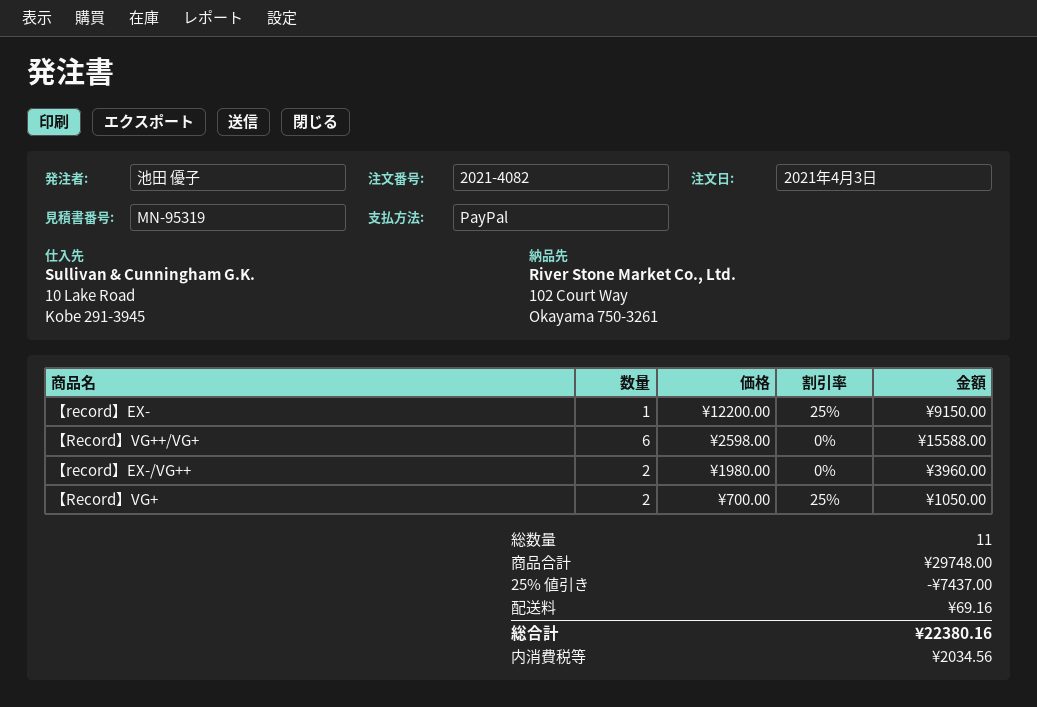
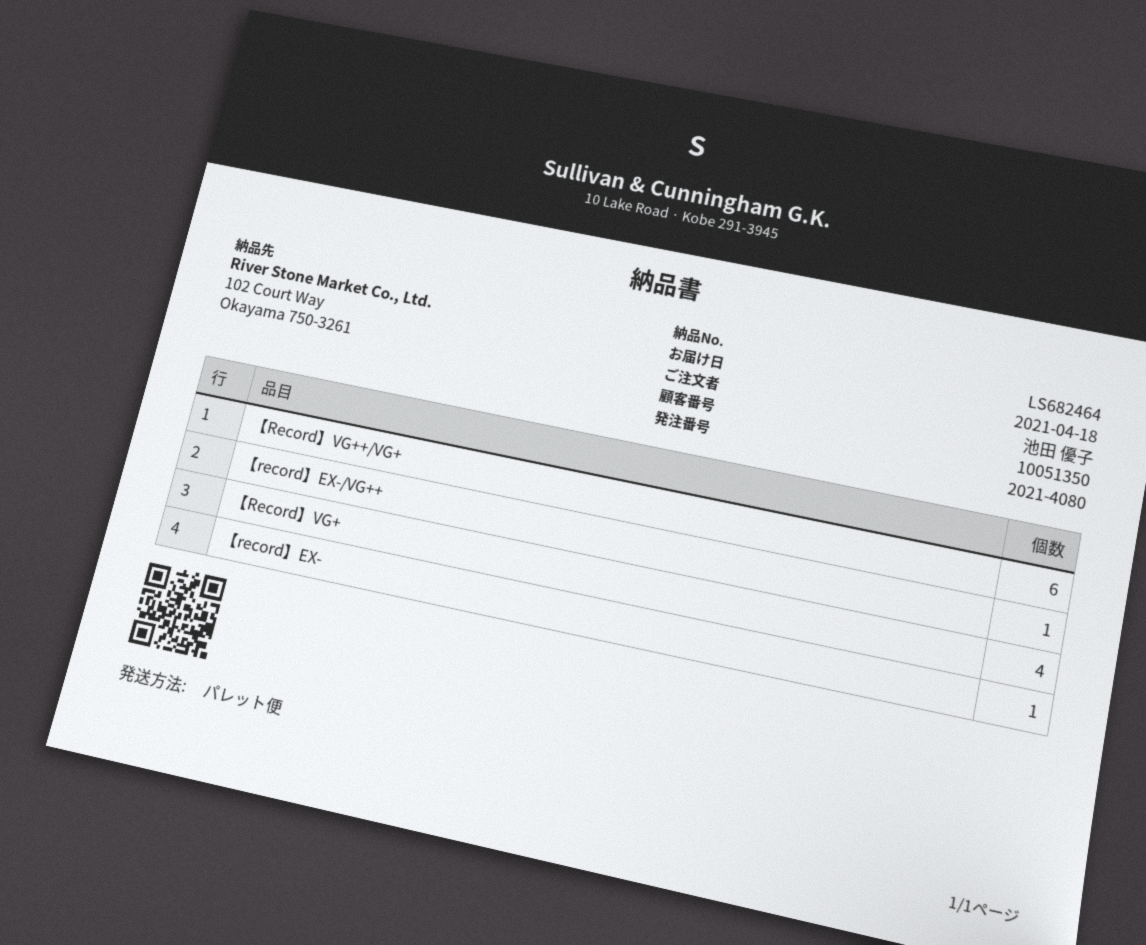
order number: 2021-4082 -> 2021-4080
【record】EX-/VG++: 2 -> 1
【Record】VG+: 2 -> 4

